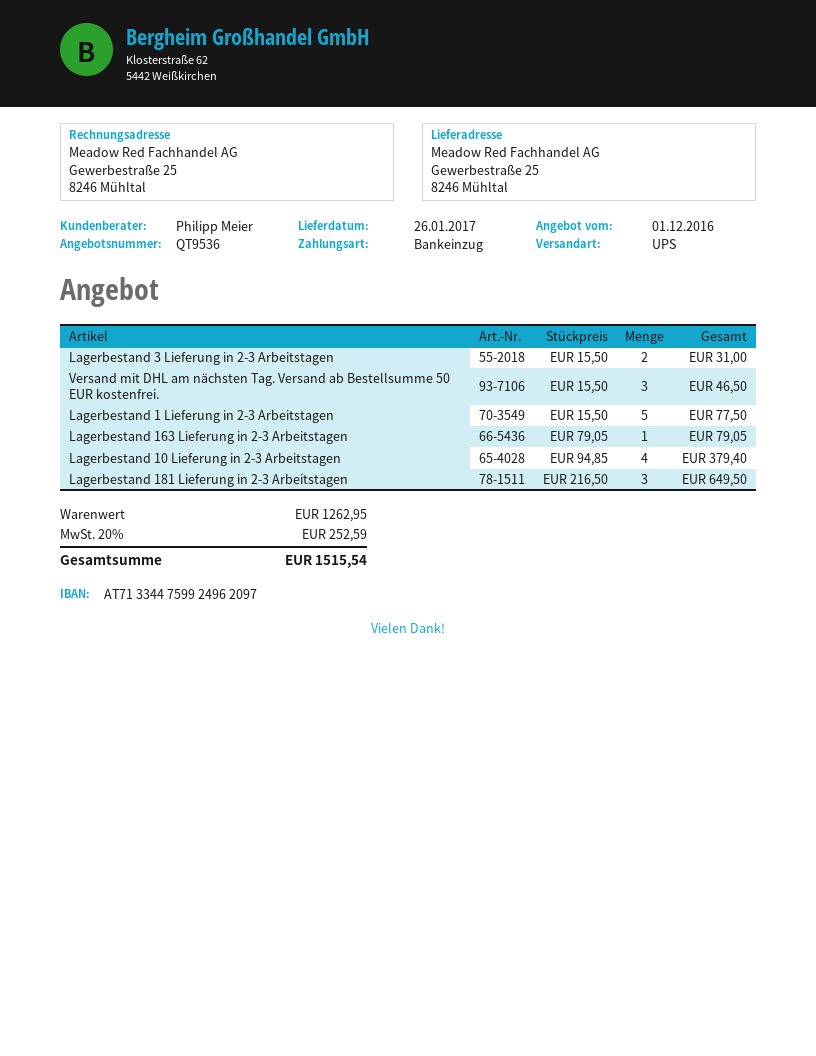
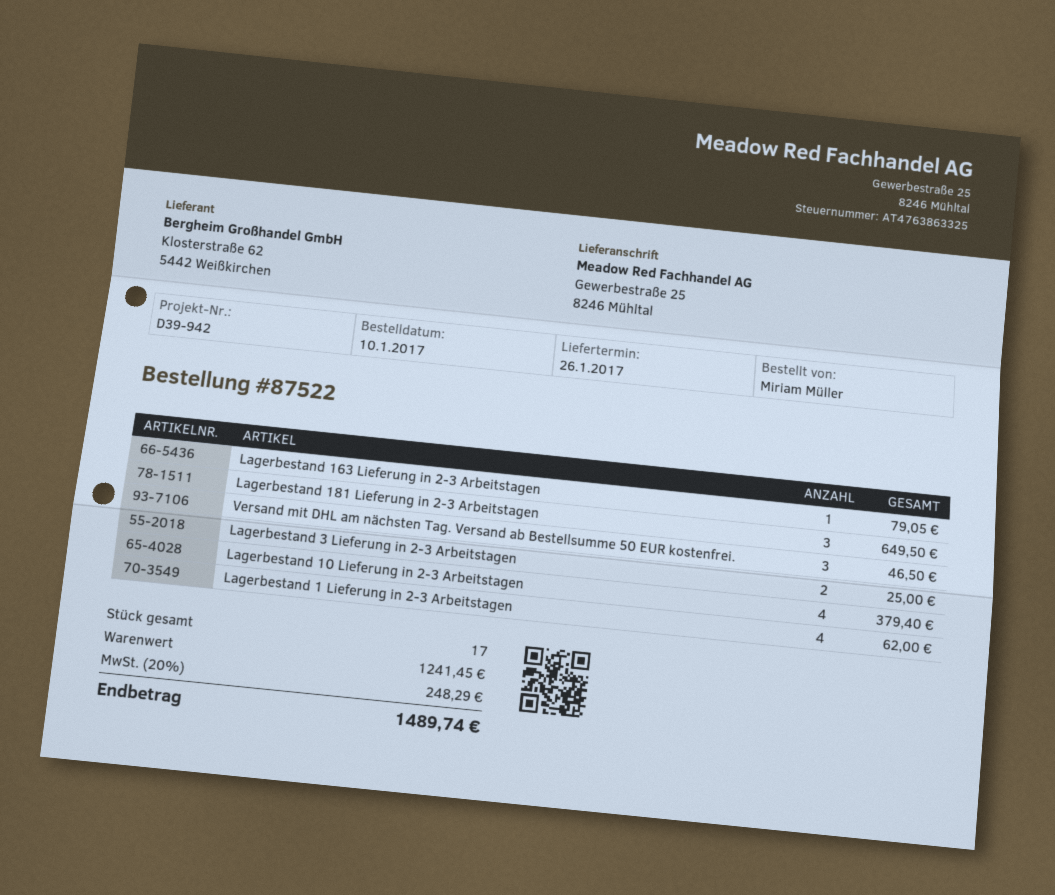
Lagerbestand 3 Lieferung in 2-3 Arbeitstagen: 2 for 31.00 -> 2 for 25.00
Lagerbestand 1 Lieferung in 2-3 Arbeitstagen: 5 for 77.50 -> 4 for 62.00
subtotal: 1262.95 -> 1241.45
tax: 20% = 252.59 -> 20% = 248.29
total: 1515.54 -> 1489.74

